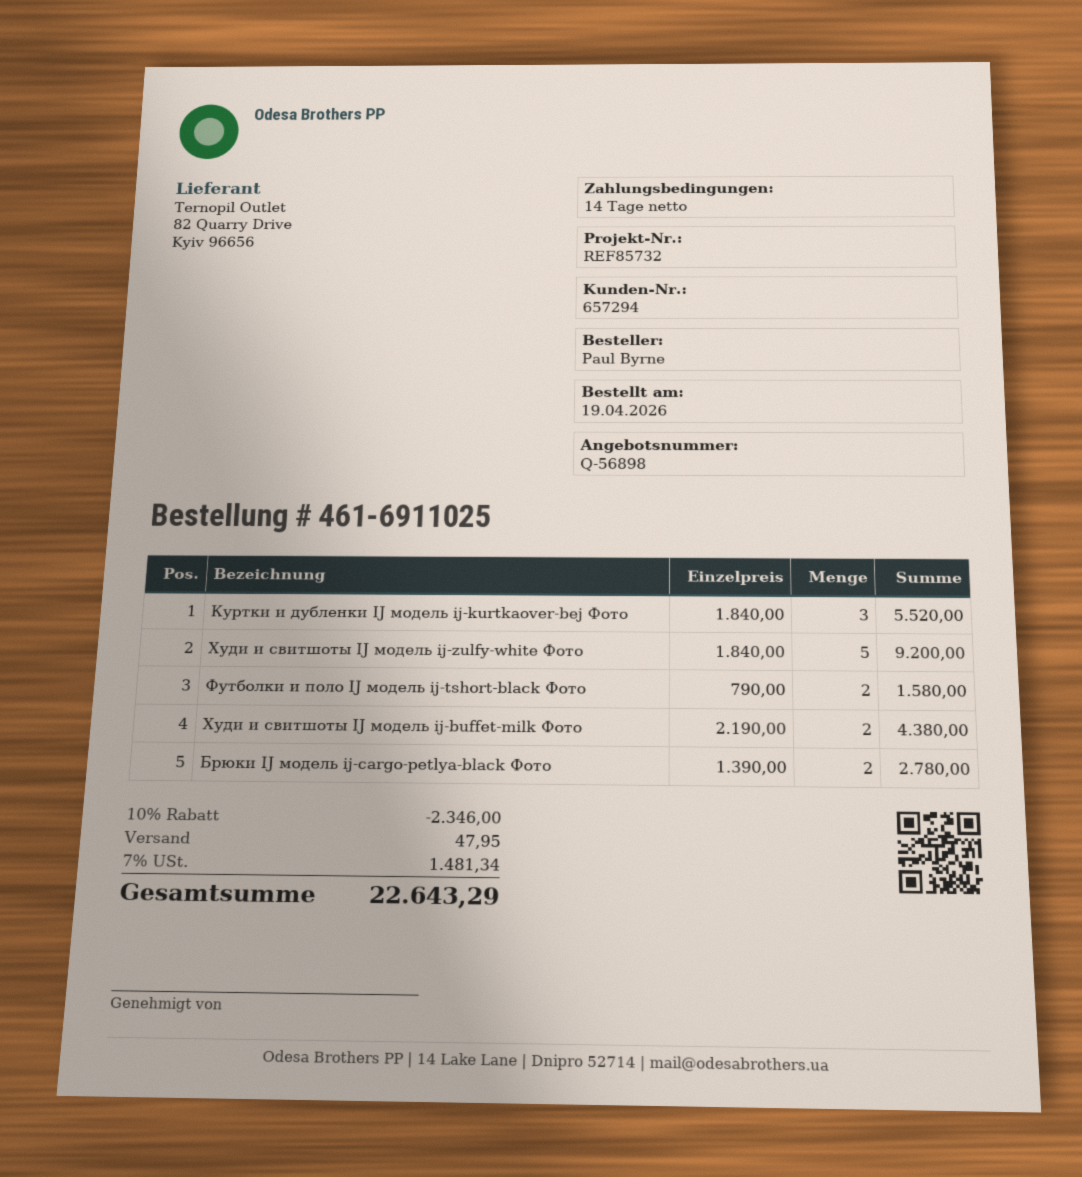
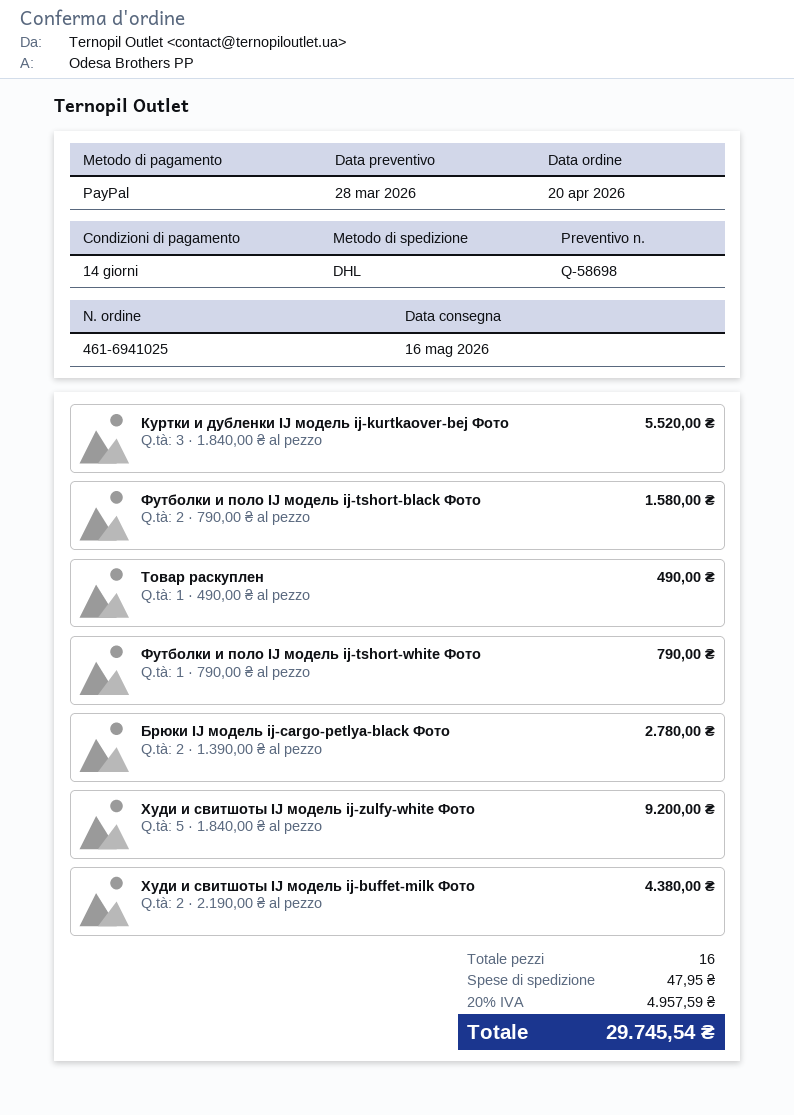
quote number: Q-56898 -> Q-58698
order number: 461-6911025 -> 461-6941025
order date: 2026-04-19 -> 2026-04-20
Товар раскуплен: none -> 1 x 490.00 = 490.00
Футболки и поло IJ модель ij-tshort-white Фото: none -> 1 x 790.00 = 790.00
discount: 10% = 2346.00 -> none
tax: 7% = 1481.34 -> 20% = 4957.59
total: 22643.29 -> 29745.54

